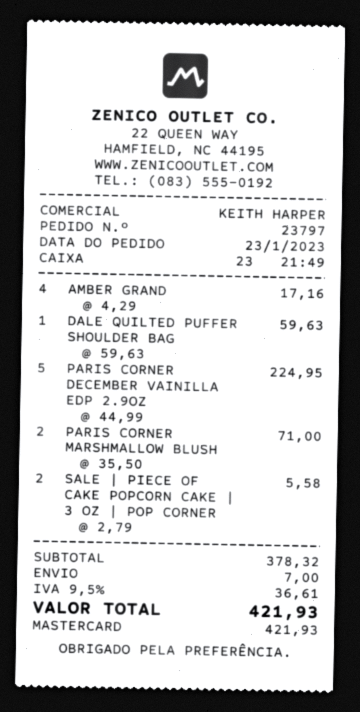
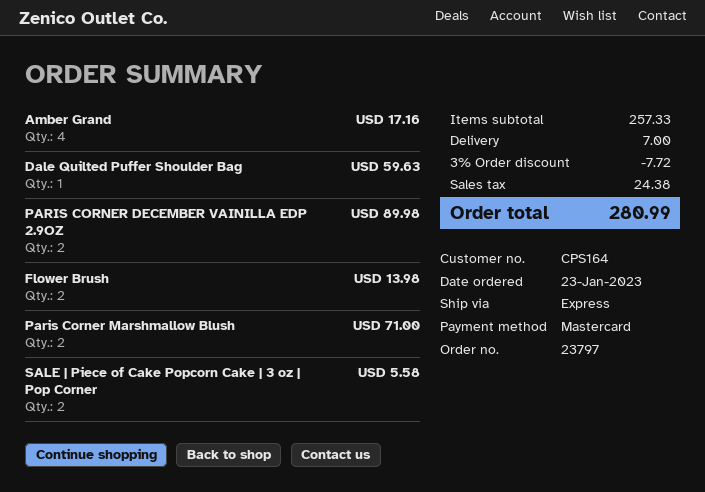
PARIS CORNER DECEMBER VAINILLA EDP 2.9OZ: 5 for 224.95 -> 2 for 89.98
Flower Brush: none -> 2 for 13.98
subtotal: 378.32 -> 257.33
discount: none -> 3% = 7.72
tax: 36.61 -> 24.38
total: 421.93 -> 280.99

